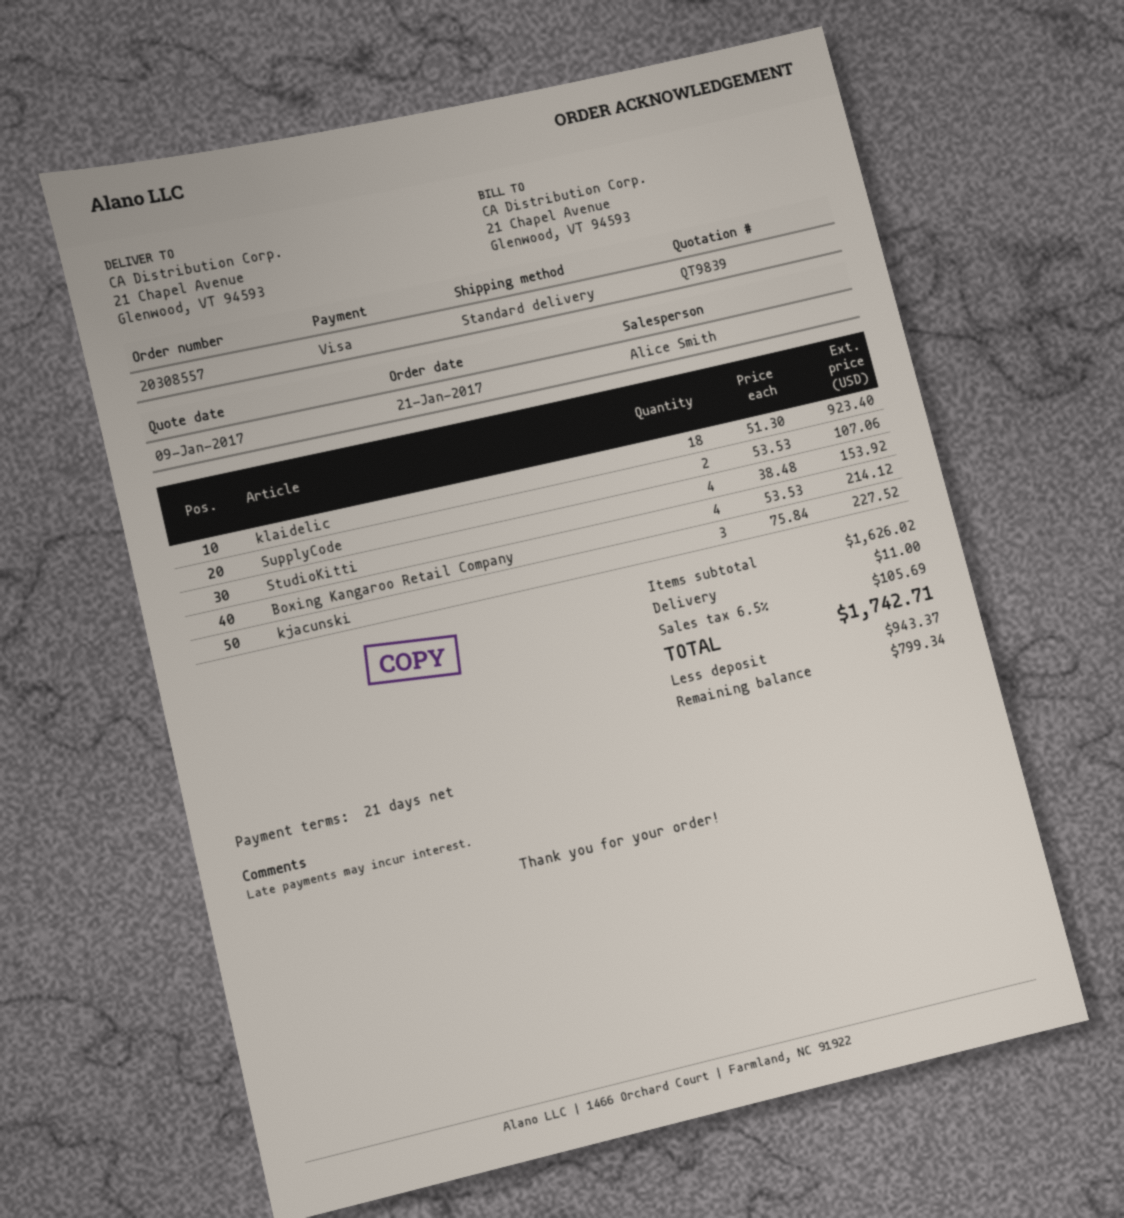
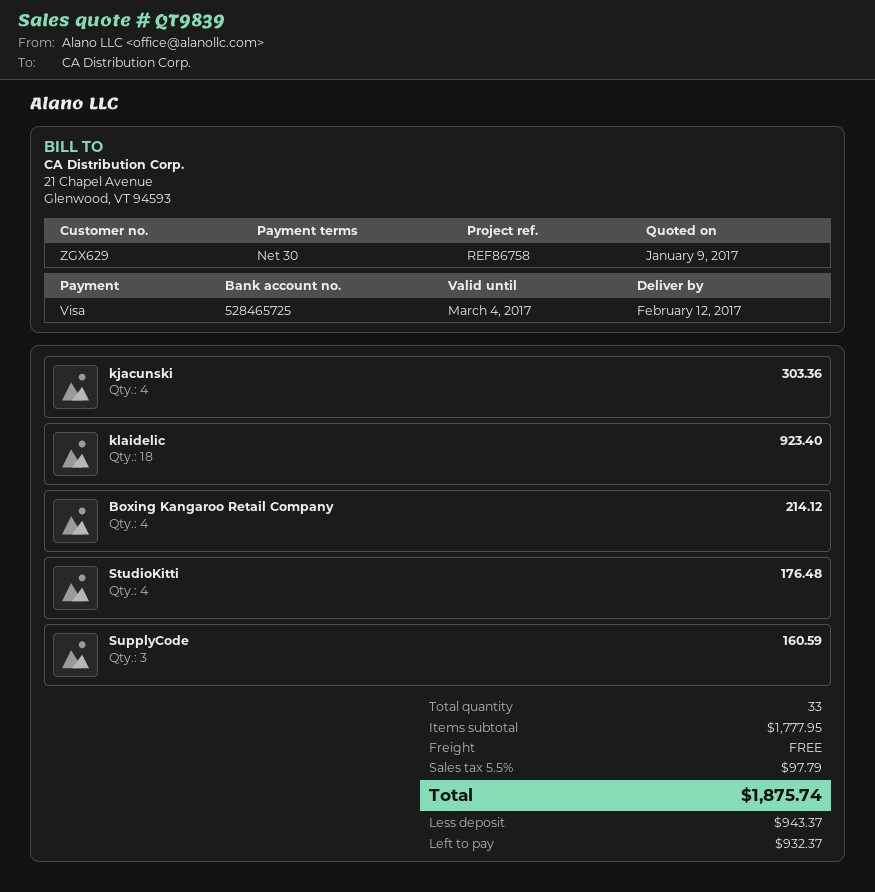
payment terms: 21 days -> 30 days
SupplyCode: 2 for 107.06 -> 3 for 160.59
StudioKitti: 4 for 153.92 -> 4 for 176.48
kjacunski: 3 for 227.52 -> 4 for 303.36
subtotal: 1626.02 -> 1777.95
shipping: 11.00 -> 0.00
tax: 6.5% = 105.69 -> 5.5% = 97.79
total: 1742.71 -> 1875.74
balance: 799.34 -> 932.37

